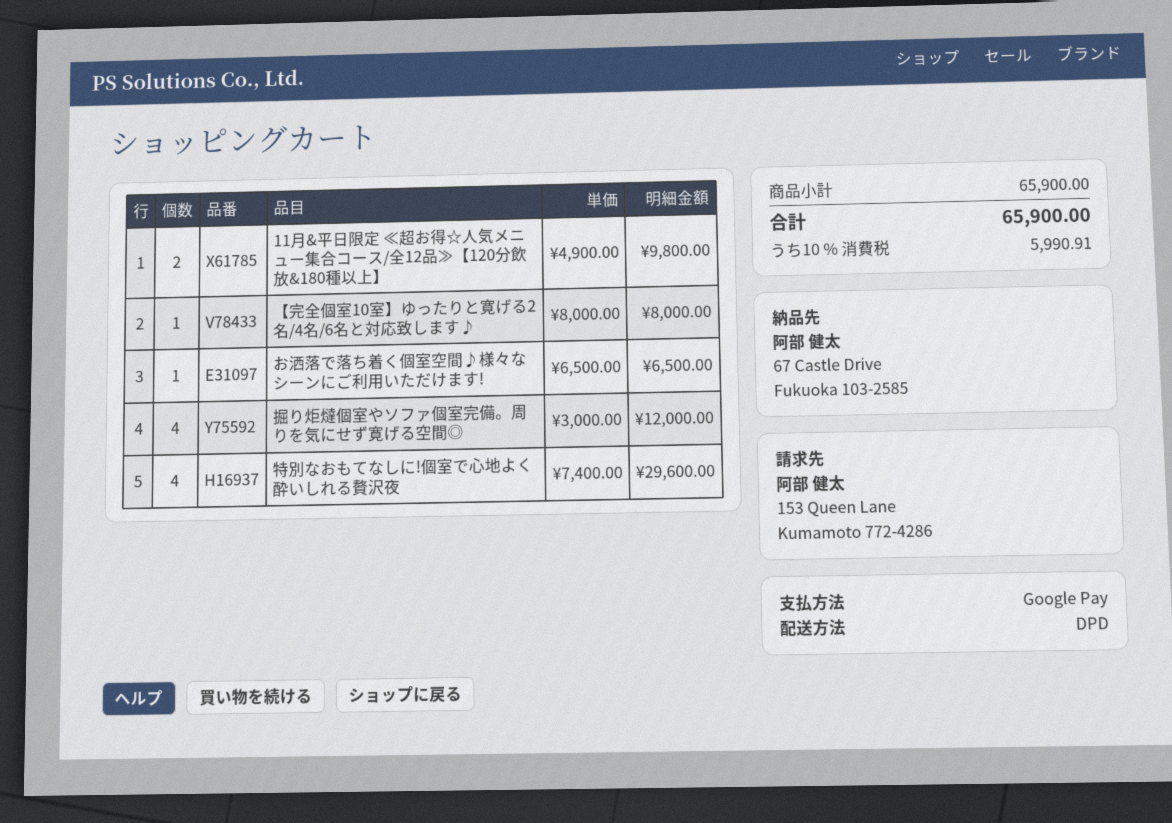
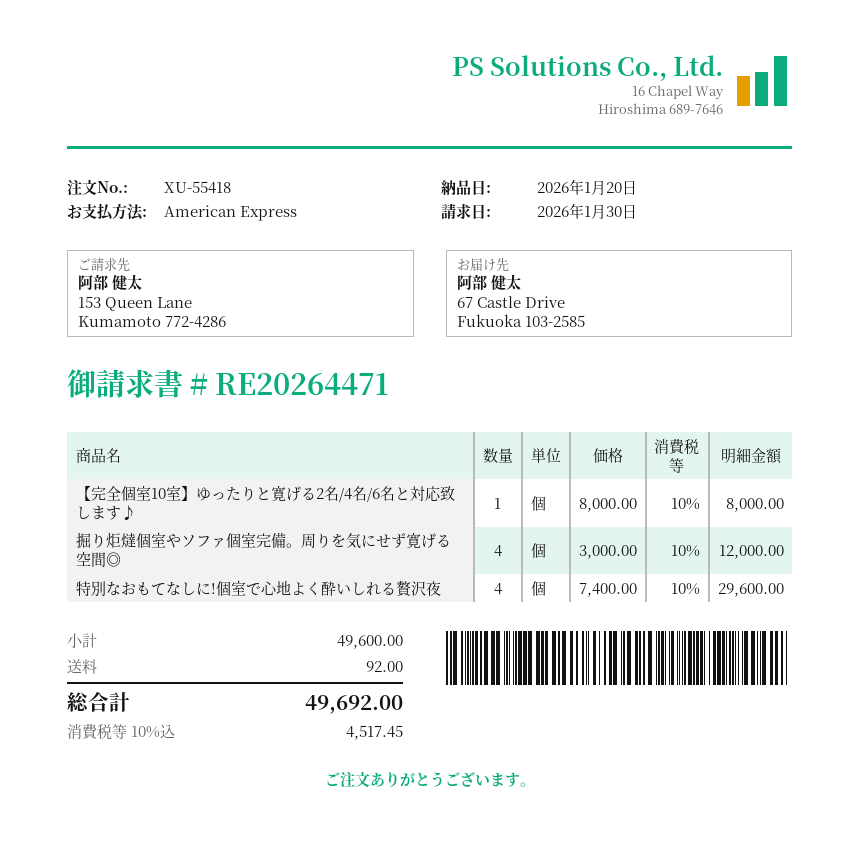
payment method: Google Pay -> American Express
11月&平日限定 ≪超お得☆人気メニュー集合コース/全12品≫【120分飲放&180種以上】: 2 x 4900.00 = 9800.00 -> none
お洒落で落ち着く個室空間♪様々なシーンにご利用いただけます!: 1 x 6500.00 = 6500.00 -> none
subtotal: 65900.00 -> 49600.00
shipping: none -> 92.00
tax: 10% = 5990.91 -> 10% = 4517.45
total: 65900.00 -> 49692.00

